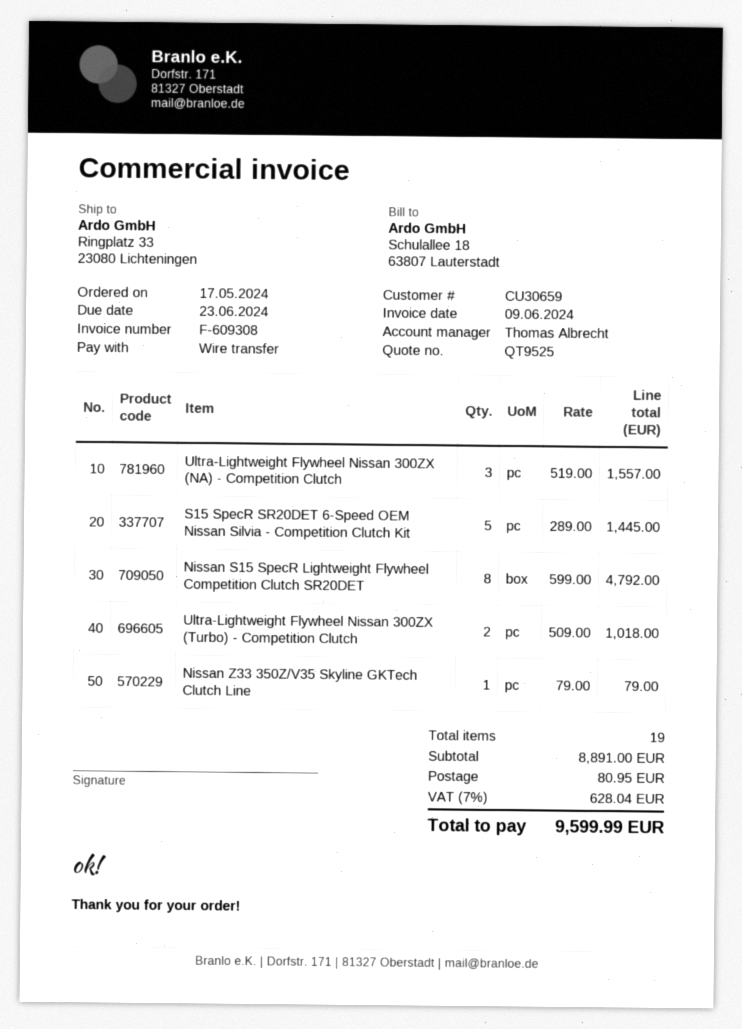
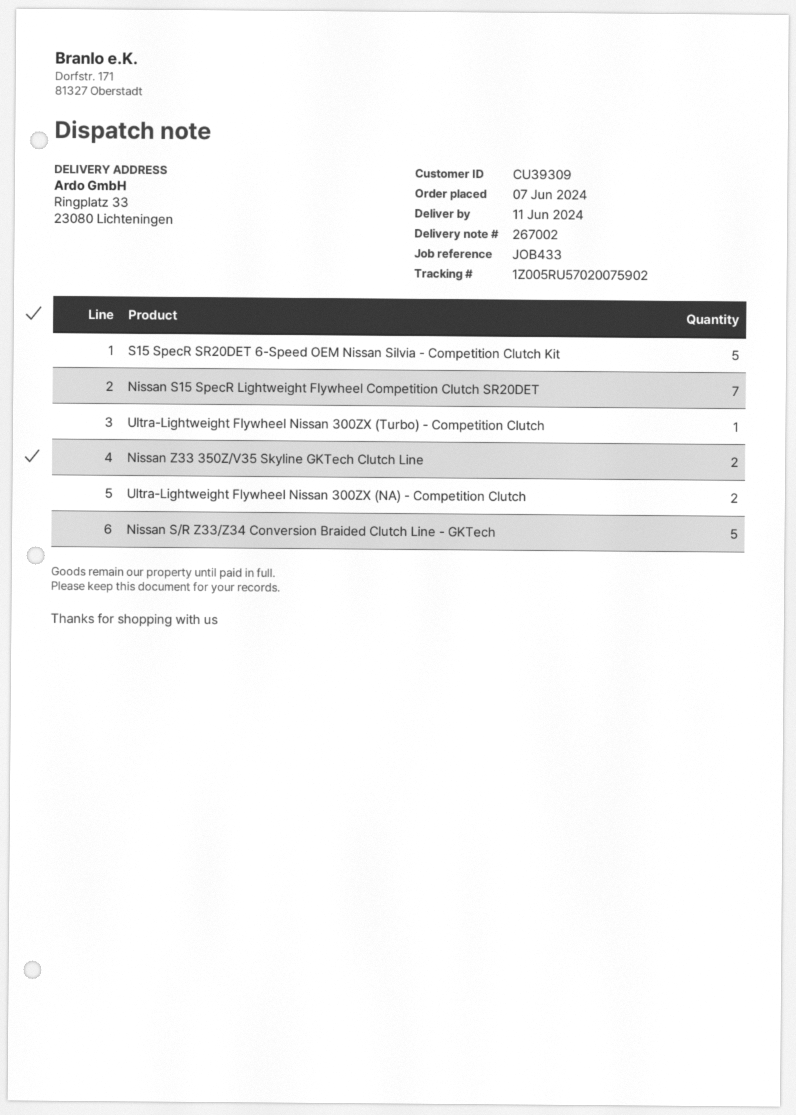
order date: 2024-05-17 -> 2024-06-07
customer number: CU30659 -> CU39309
Ultra-Lightweight Flywheel Nissan 300ZX (NA) - Competition Clutch: 3 -> 2
Nissan S15 SpecR Lightweight Flywheel Competition Clutch SR20DET: 8 -> 7
Ultra-Lightweight Flywheel Nissan 300ZX (Turbo) - Competition Clutch: 2 -> 1
Nissan Z33 350Z/V35 Skyline GKTech Clutch Line: 1 -> 2
Nissan S/R Z33/Z34 Conversion Braided Clutch Line - GKTech: none -> 5

